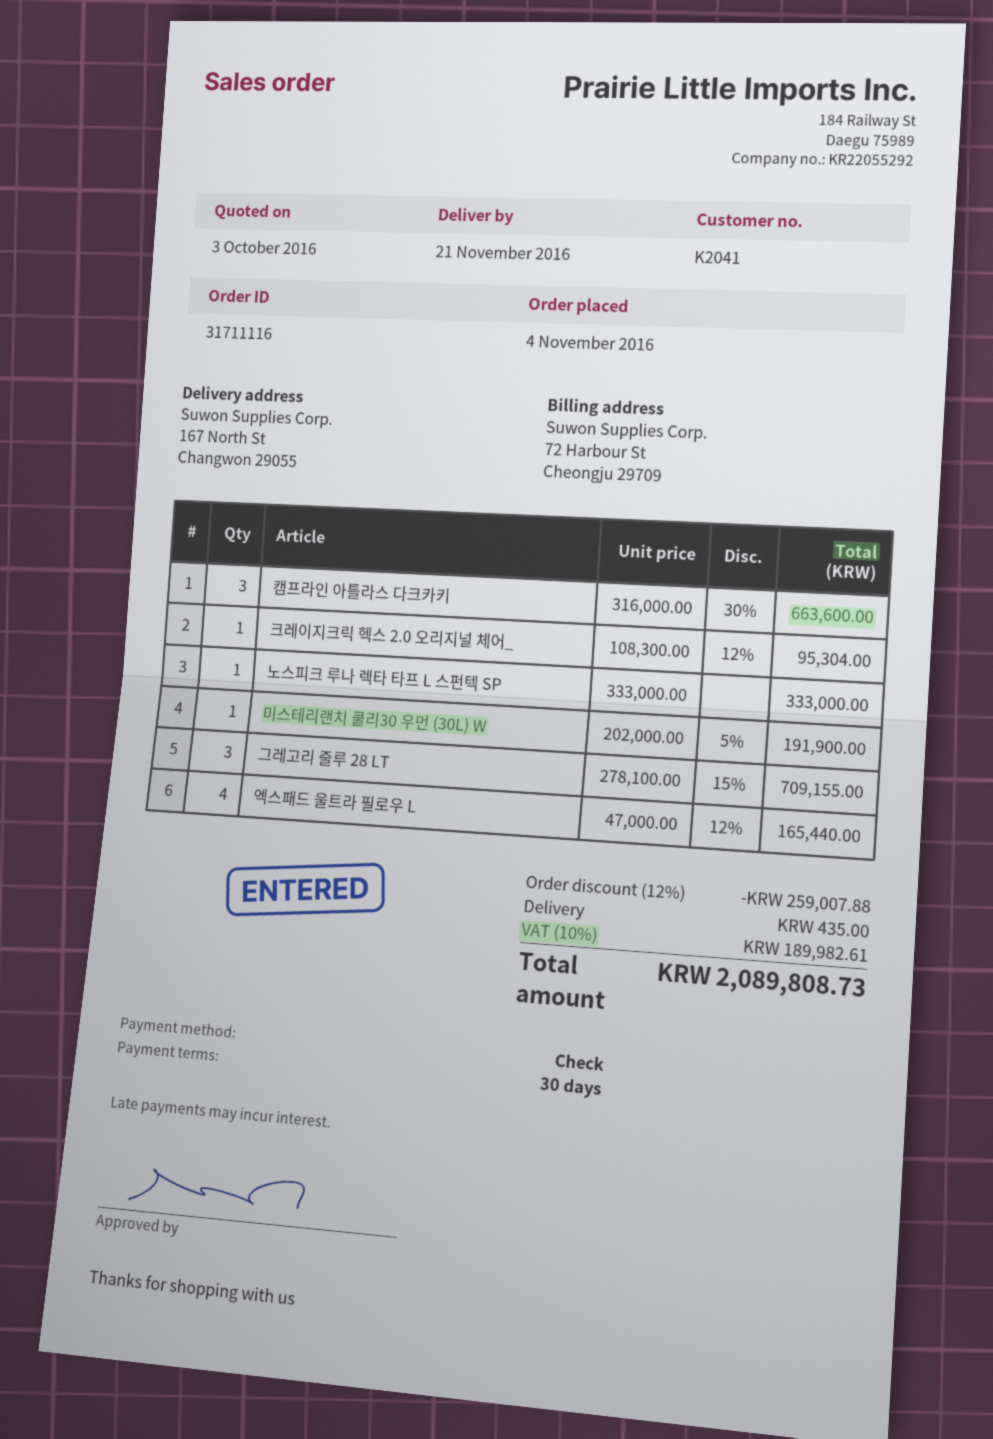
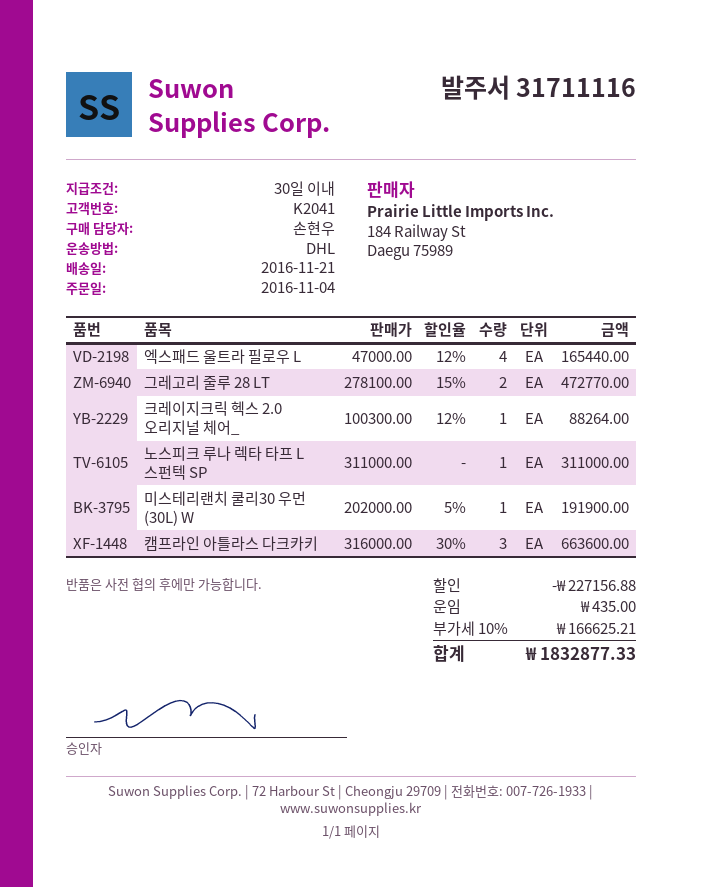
크레이지크릭 헥스 2.0 오리지널 체어_: 1 x 108300.00 - 12% = 95304.00 -> 1 x 100300.00 - 12% = 88264.00
노스피크 루나 렉타 타프 L 스펀텍 SP: 1 x 333000.00 = 333000.00 -> 1 x 311000.00 = 311000.00
그레고리 줄루 28 LT: 3 x 278100.00 - 15% = 709155.00 -> 2 x 278100.00 - 15% = 472770.00
discount: 259007.88 -> 227156.88
tax: 10% = 189982.61 -> 10% = 166625.21
total: 2089808.73 -> 1832877.33

